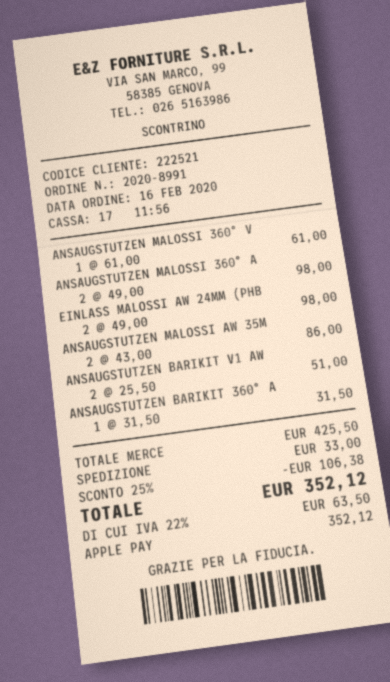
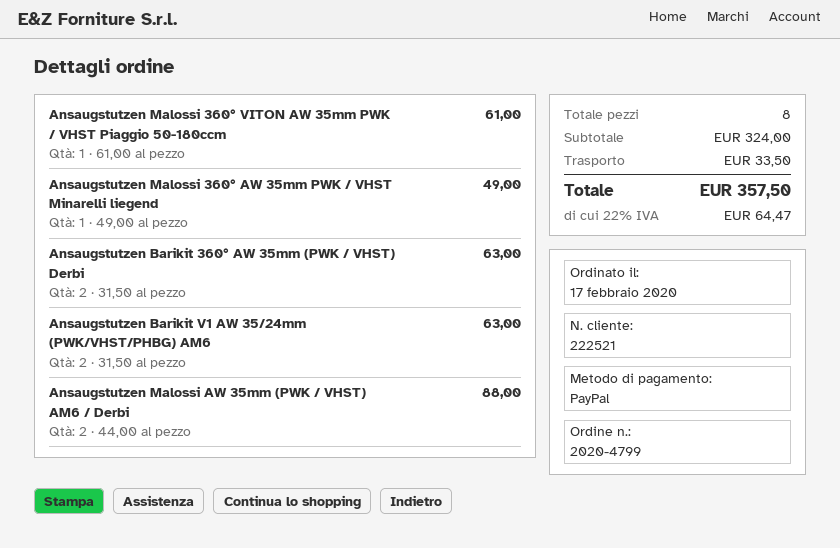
order number: 2020-8991 -> 2020-4799
order date: 2020-02-16 -> 2020-02-17
payment method: Apple Pay -> PayPal
ANSAUGSTUTZEN MALOSSI 360° A: 2 x 49.00 = 98.00 -> 1 x 49.00 = 49.00
EINLASS MALOSSI AW 24MM (PHB: 2 x 49.00 = 98.00 -> none
ANSAUGSTUTZEN MALOSSI AW 35M: 2 x 43.00 = 86.00 -> 2 x 44.00 = 88.00
ANSAUGSTUTZEN BARIKIT V1 AW: 2 x 25.50 = 51.00 -> 2 x 31.50 = 63.00
ANSAUGSTUTZEN BARIKIT 360° A: 1 x 31.50 = 31.50 -> 2 x 31.50 = 63.00
subtotal: 425.50 -> 324.00
discount: 25% = 106.38 -> none
shipping: 33.00 -> 33.50
tax: 22% = 63.50 -> 22% = 64.47
total: 352.12 -> 357.50

